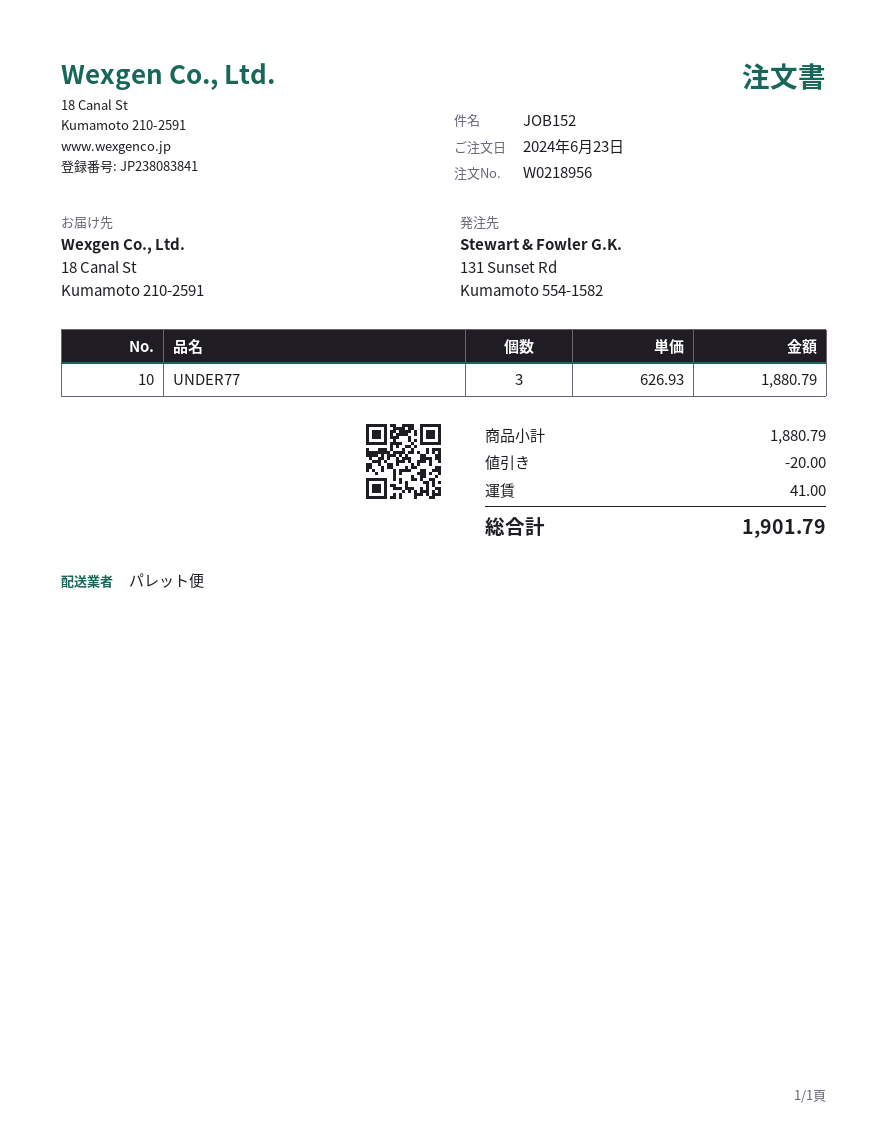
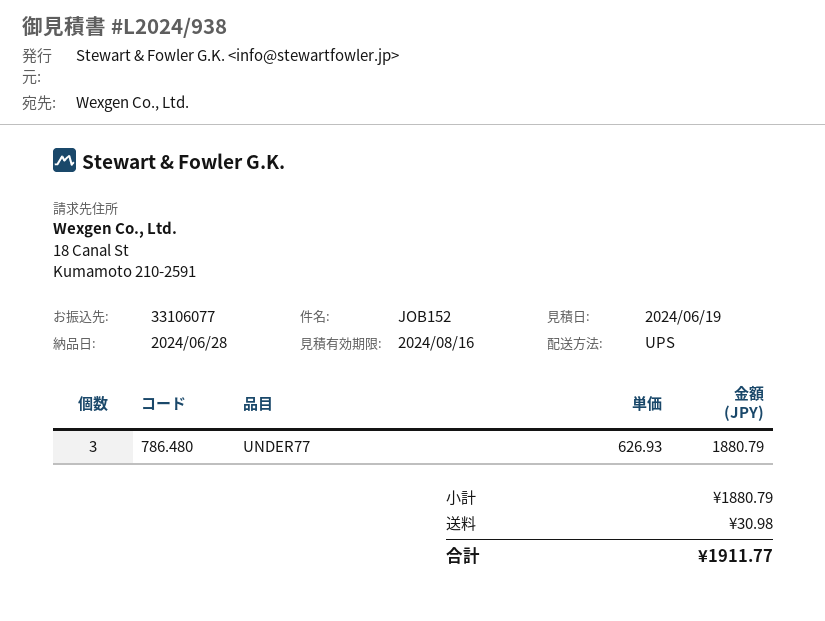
shipping method: pallet freight -> UPS
discount: 20.00 -> none
shipping: 41.00 -> 30.98
total: 1901.79 -> 1911.77

